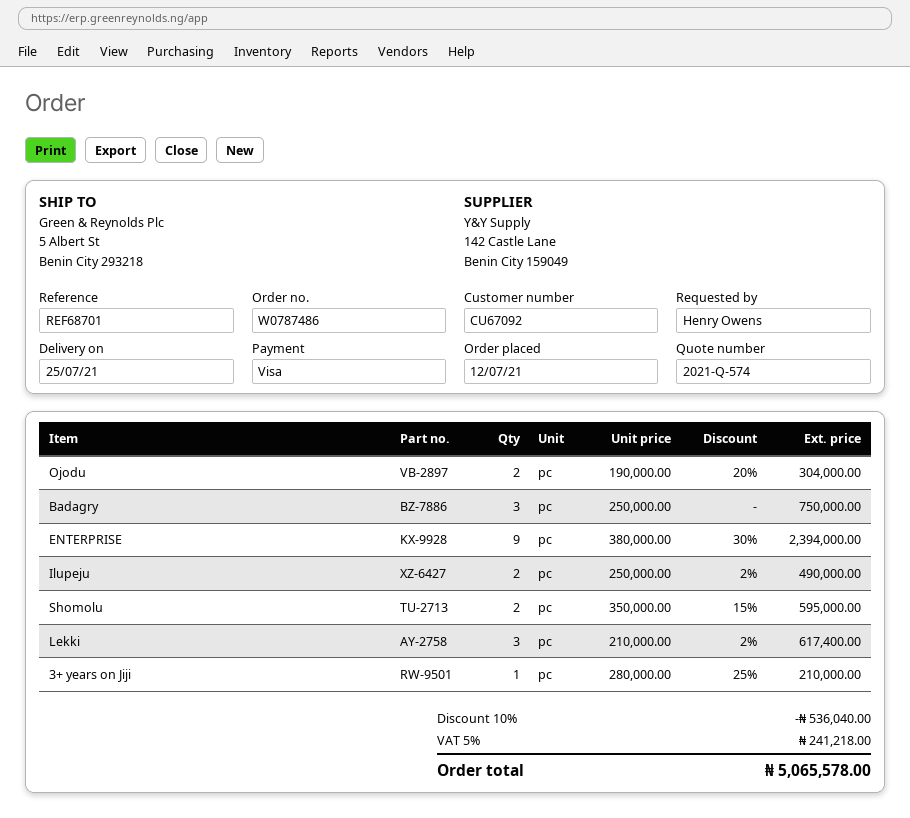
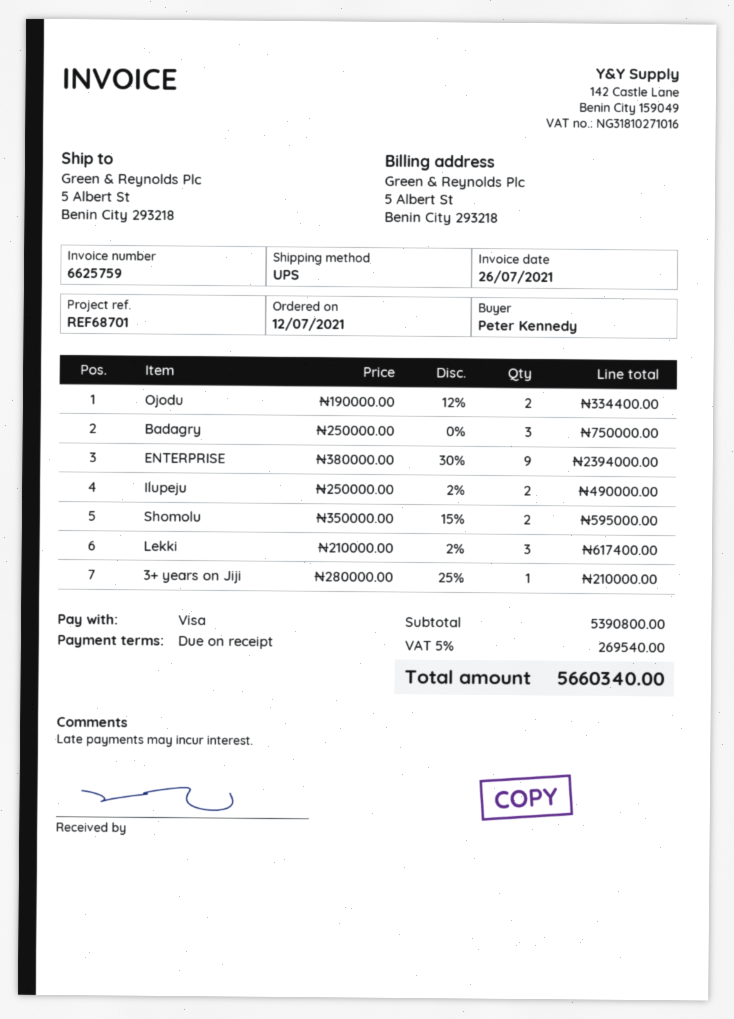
ordered by: Henry Owens -> Peter Kennedy
Ojodu: 2 x 190000.00 - 20% = 304000.00 -> 2 x 190000.00 - 12% = 334400.00
discount: 10% = 536040.00 -> none
tax: 5% = 241218.00 -> 5% = 269540.00
total: 5065578.00 -> 5660340.00

